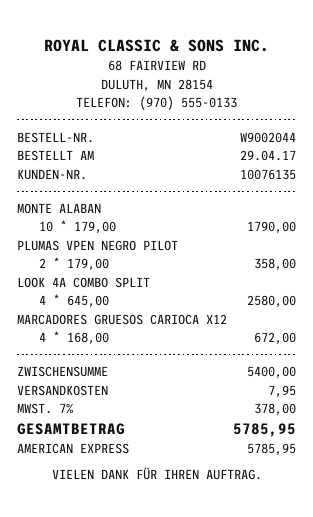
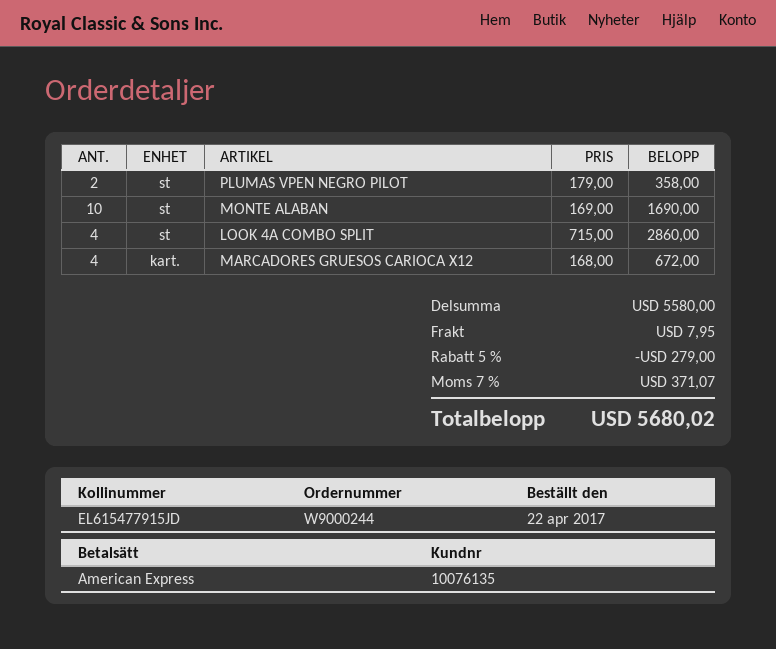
order number: W9002044 -> W9000244
order date: 2017-04-29 -> 2017-04-22
MONTE ALABAN: 10 x 179.00 = 1790.00 -> 10 x 169.00 = 1690.00
LOOK 4A COMBO SPLIT: 4 x 645.00 = 2580.00 -> 4 x 715.00 = 2860.00
subtotal: 5400.00 -> 5580.00
discount: none -> 5% = 279.00
tax: 7% = 378.00 -> 7% = 371.07
total: 5785.95 -> 5680.02

